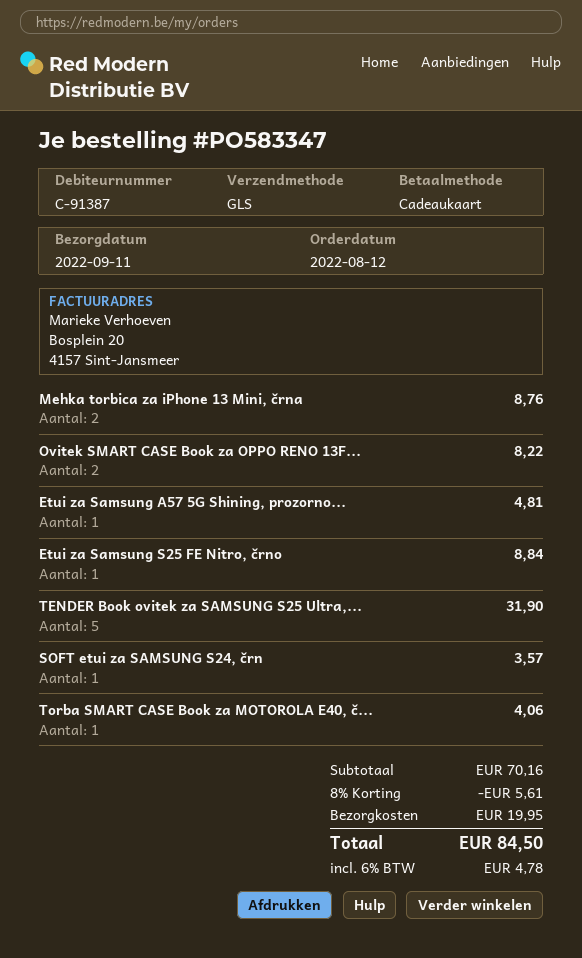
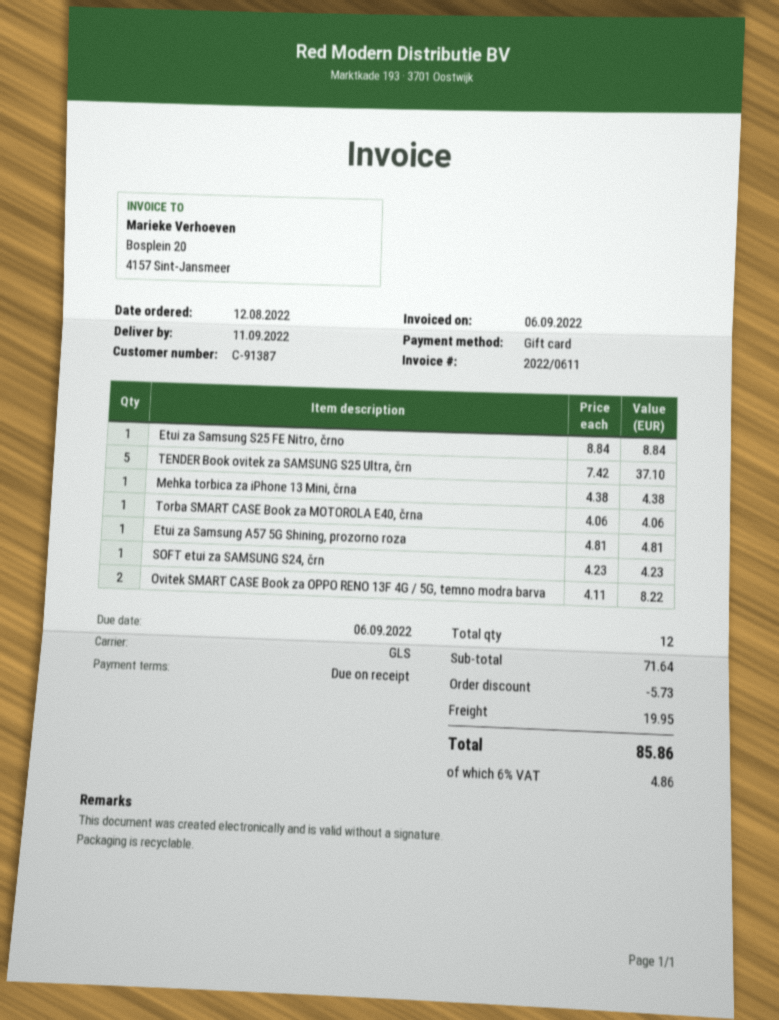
Mehka torbica za iPhone 13 Mini, črna: 2 for 8.76 -> 1 for 4.38
TENDER Book ovitek za SAMSUNG S25 Ultra,...: 5 for 31.90 -> 5 for 37.10
SOFT etui za SAMSUNG S24, črn: 1 for 3.57 -> 1 for 4.23
subtotal: 70.16 -> 71.64
discount: 5.61 -> 5.73
tax: 6% = 4.78 -> 6% = 4.86
total: 84.50 -> 85.86

